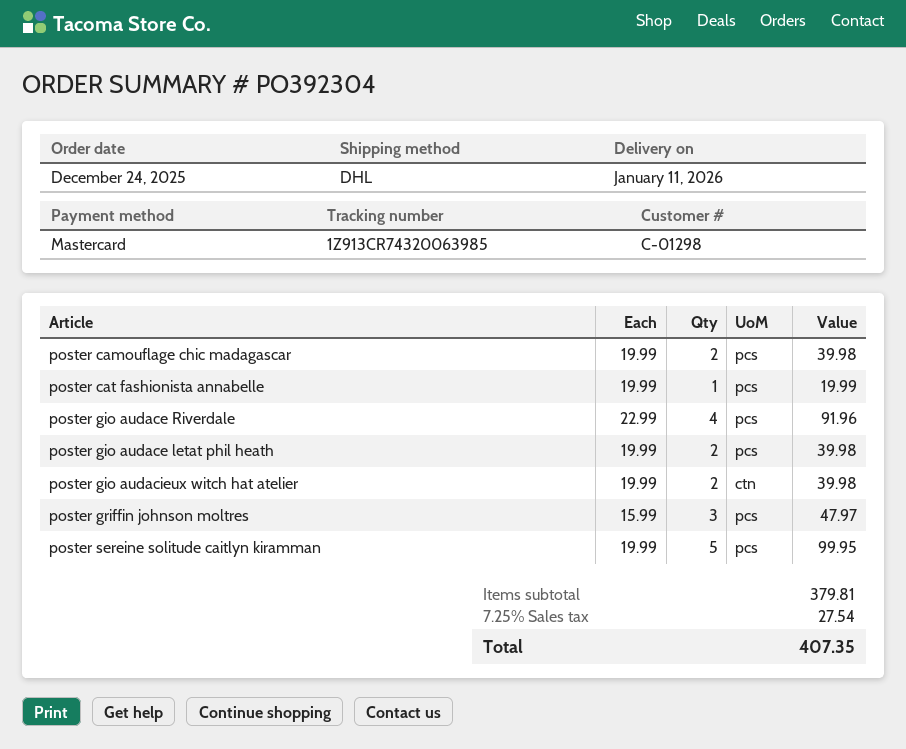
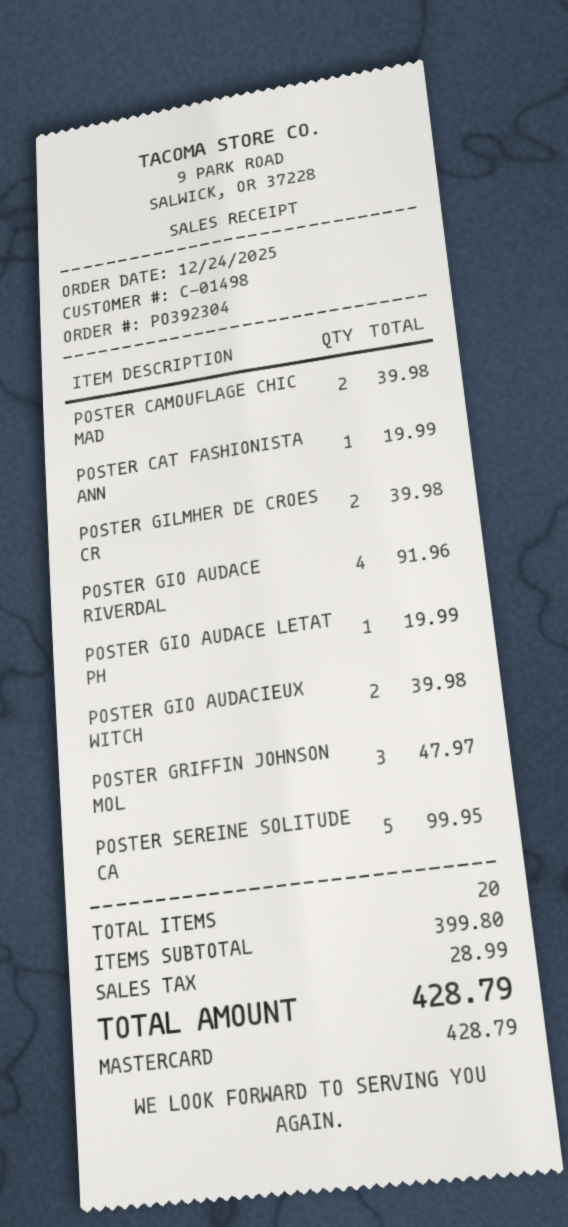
customer number: C-01298 -> C-01498
poster gio audace letat phil heath: 2 for 39.98 -> 1 for 19.99
POSTER GILMHER DE CROES CR: none -> 2 for 39.98
subtotal: 379.81 -> 399.80
tax: 27.54 -> 28.99
total: 407.35 -> 428.79

